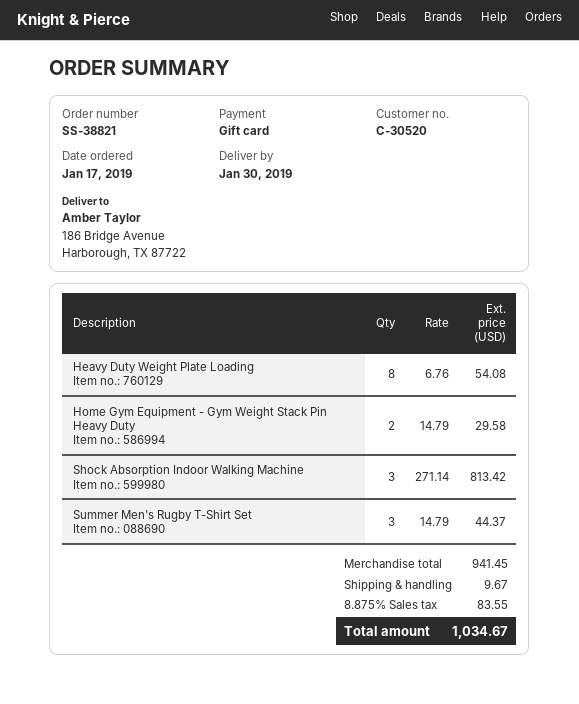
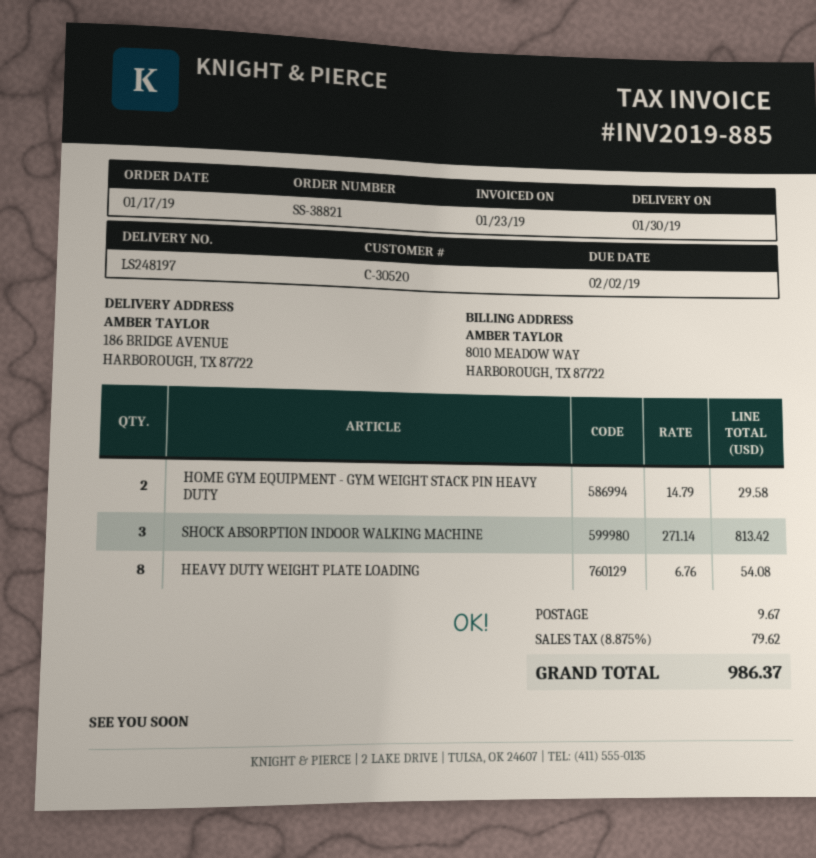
Summer Men's Rugby T-Shirt Set: 3 x 14.79 = 44.37 -> none
tax: 8.875% = 83.55 -> 8.875% = 79.62
total: 1034.67 -> 986.37

